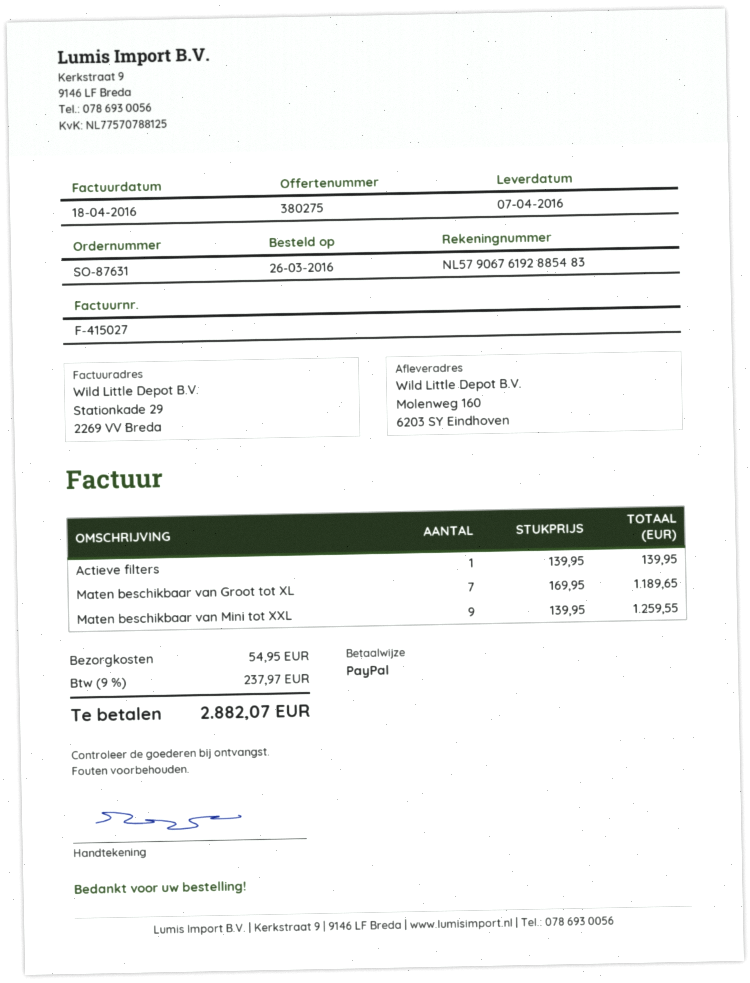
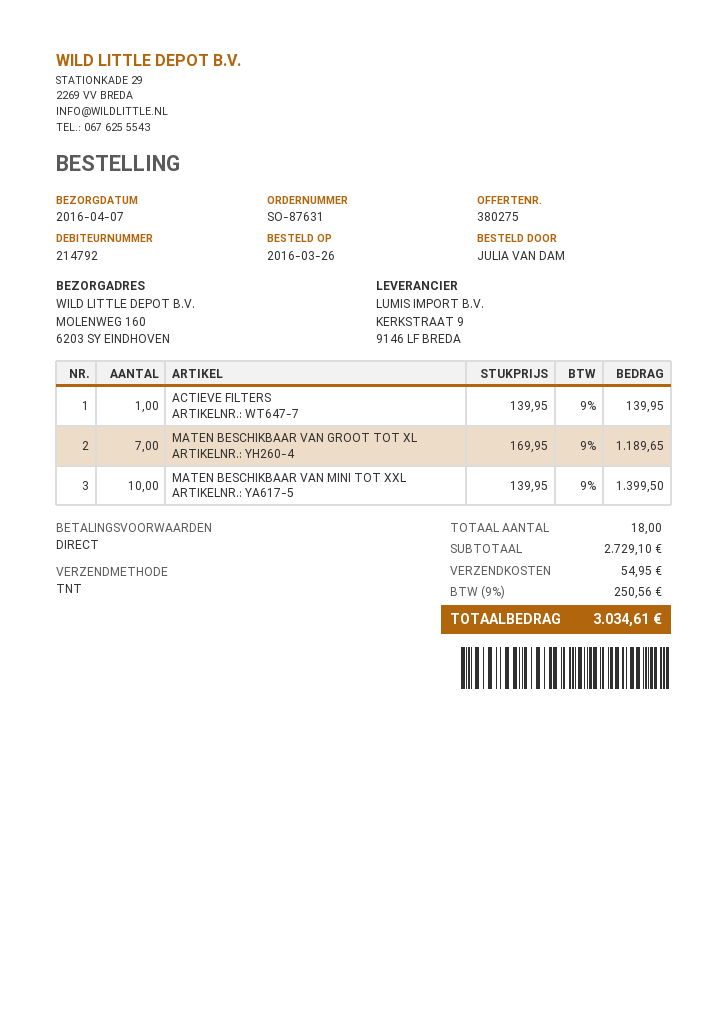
Maten beschikbaar van Mini tot XXL: 9 x 139.95 = 1259.55 -> 10 x 139.95 = 1399.50
tax: 9% = 237.97 -> 9% = 250.56
total: 2882.07 -> 3034.61

